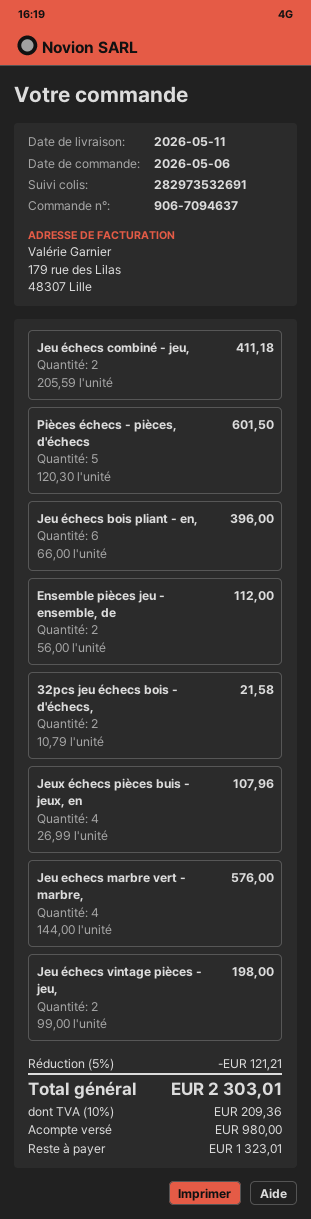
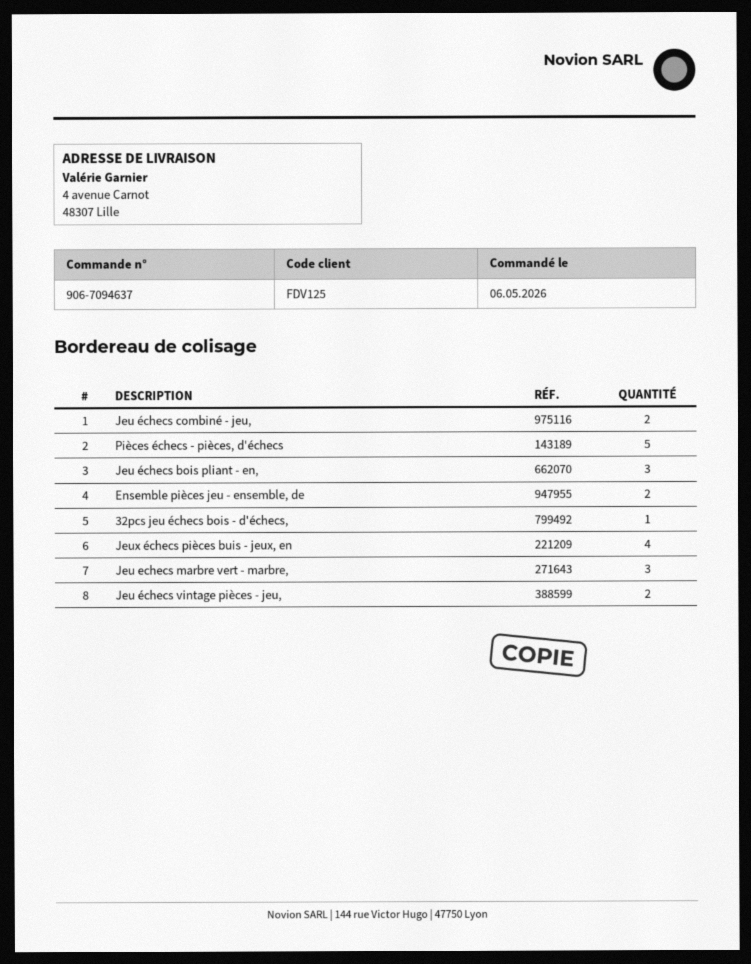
Jeu échecs bois pliant - en,: 6 -> 3
32pcs jeu échecs bois - d'échecs,: 2 -> 1
Jeu echecs marbre vert - marbre,: 4 -> 3

